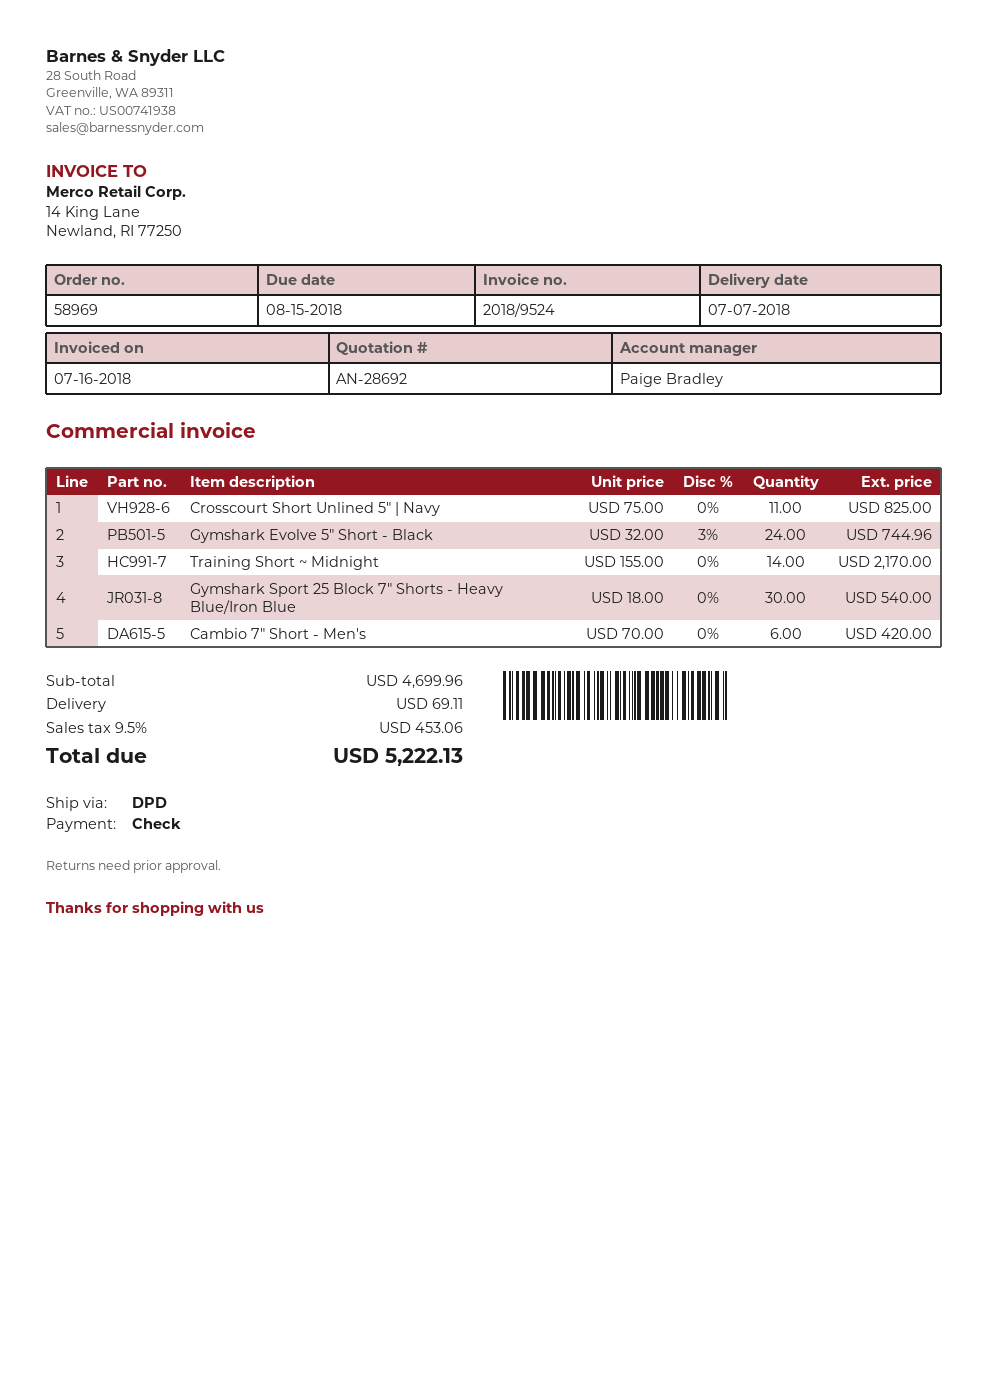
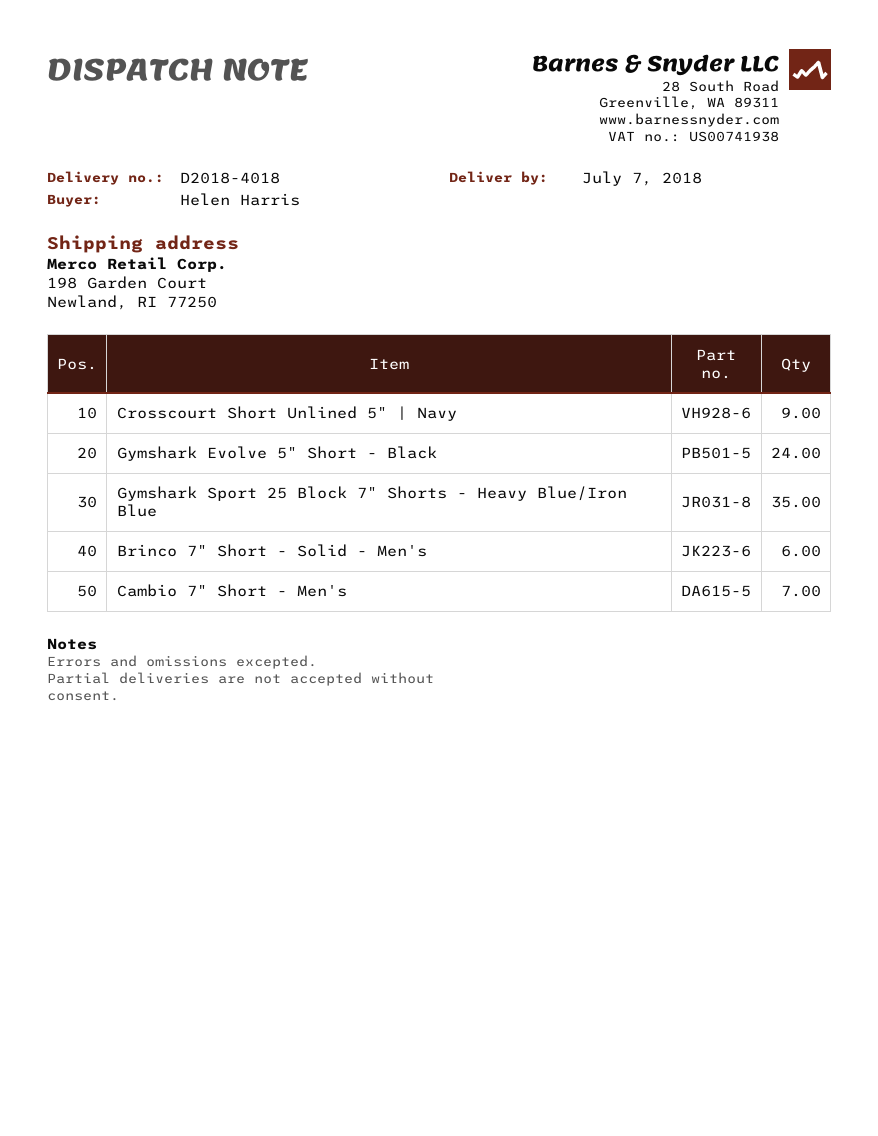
Crosscourt Short Unlined 5" | Navy: 11 -> 9
Training Short ~ Midnight: 14 -> none
Gymshark Sport 25 Block 7" Shorts - Heavy Blue/Iron Blue: 30 -> 35
Cambio 7" Short - Men's: 6 -> 7
Brinco 7" Short - Solid - Men's: none -> 6

